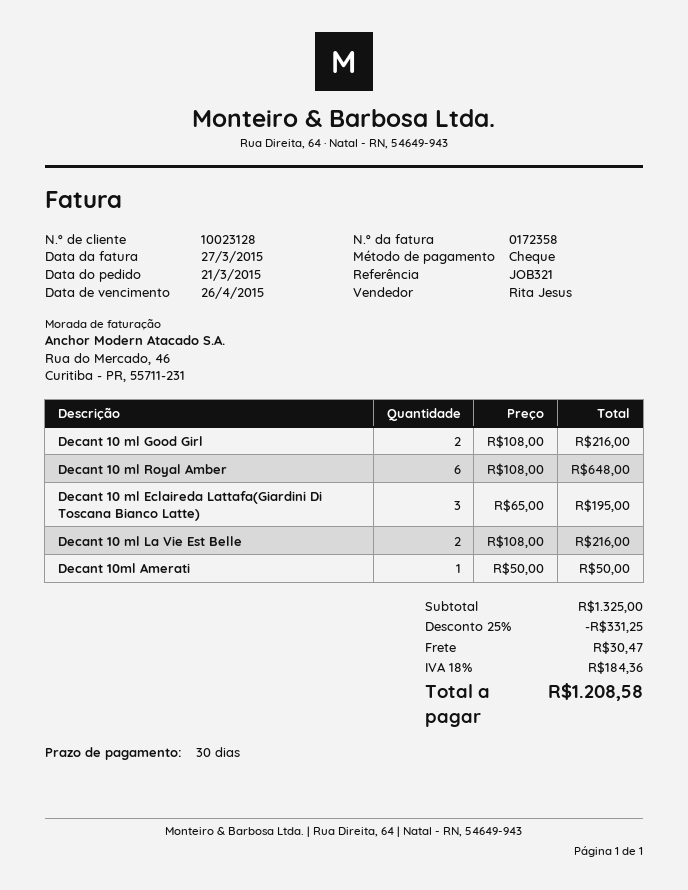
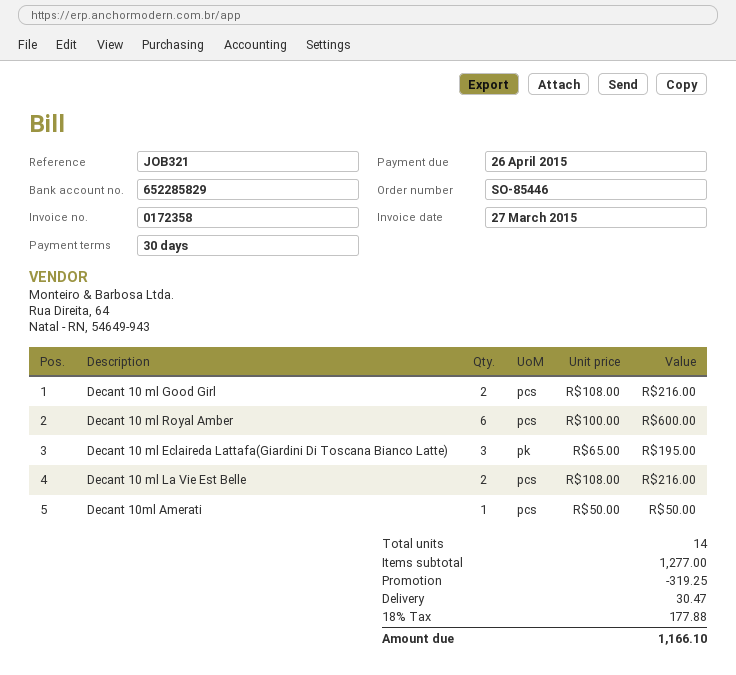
Decant 10 ml Royal Amber: 6 x 108.00 = 648.00 -> 6 x 100.00 = 600.00
subtotal: 1325.00 -> 1277.00
discount: 331.25 -> 319.25
tax: 18% = 184.36 -> 18% = 177.88
total: 1208.58 -> 1166.10

